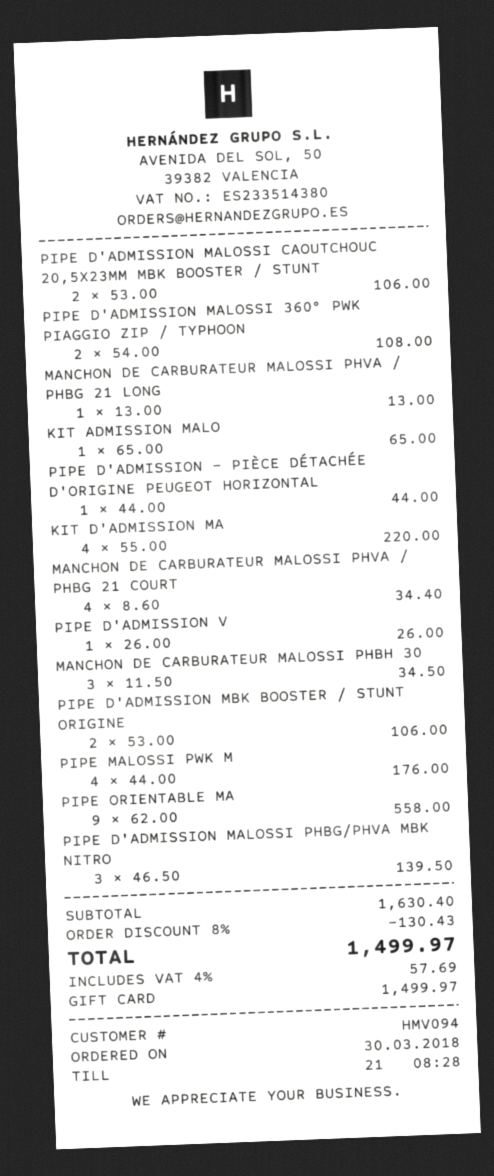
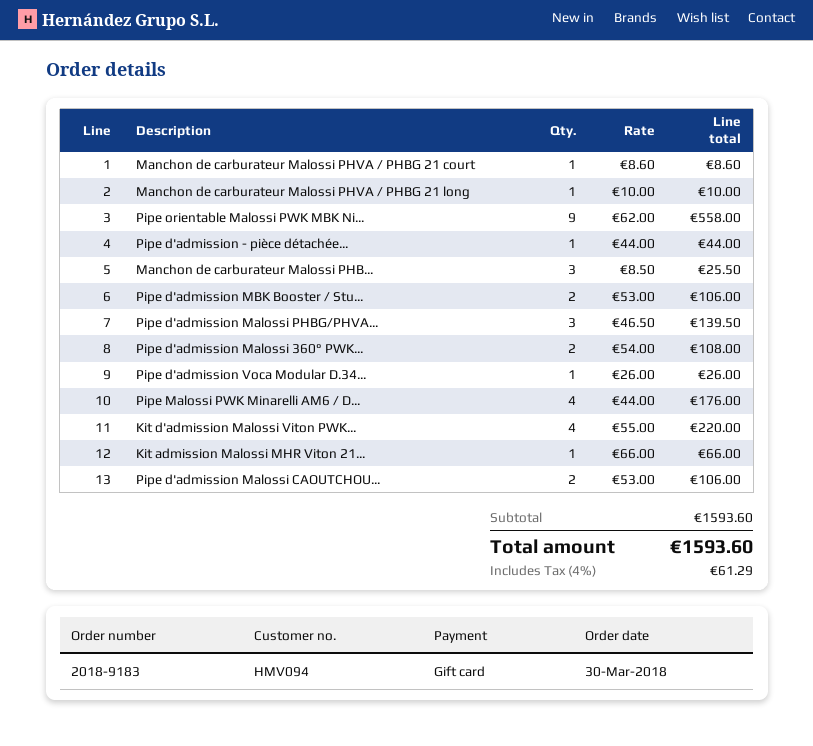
MANCHON DE CARBURATEUR MALOSSI PHVA / PHBG 21 LONG: 1 x 13.00 = 13.00 -> 1 x 10.00 = 10.00
KIT ADMISSION MALO: 1 x 65.00 = 65.00 -> 1 x 66.00 = 66.00
MANCHON DE CARBURATEUR MALOSSI PHVA / PHBG 21 COURT: 4 x 8.60 = 34.40 -> 1 x 8.60 = 8.60
MANCHON DE CARBURATEUR MALOSSI PHBH 30: 3 x 11.50 = 34.50 -> 3 x 8.50 = 25.50
subtotal: 1630.40 -> 1593.60
discount: 8% = 130.43 -> none
tax: 4% = 57.69 -> 4% = 61.29
total: 1499.97 -> 1593.60

